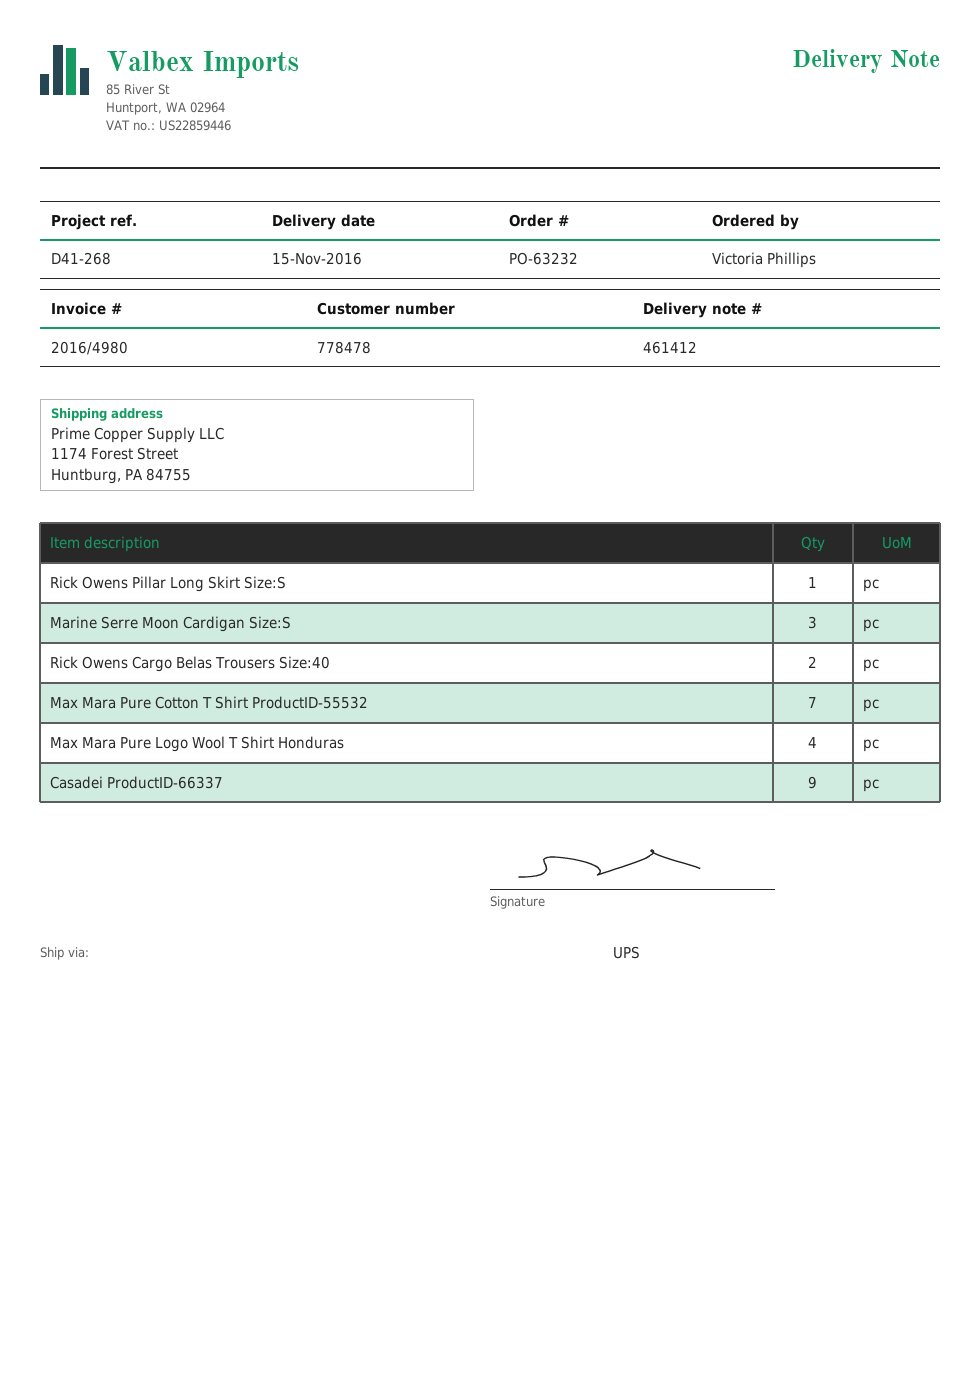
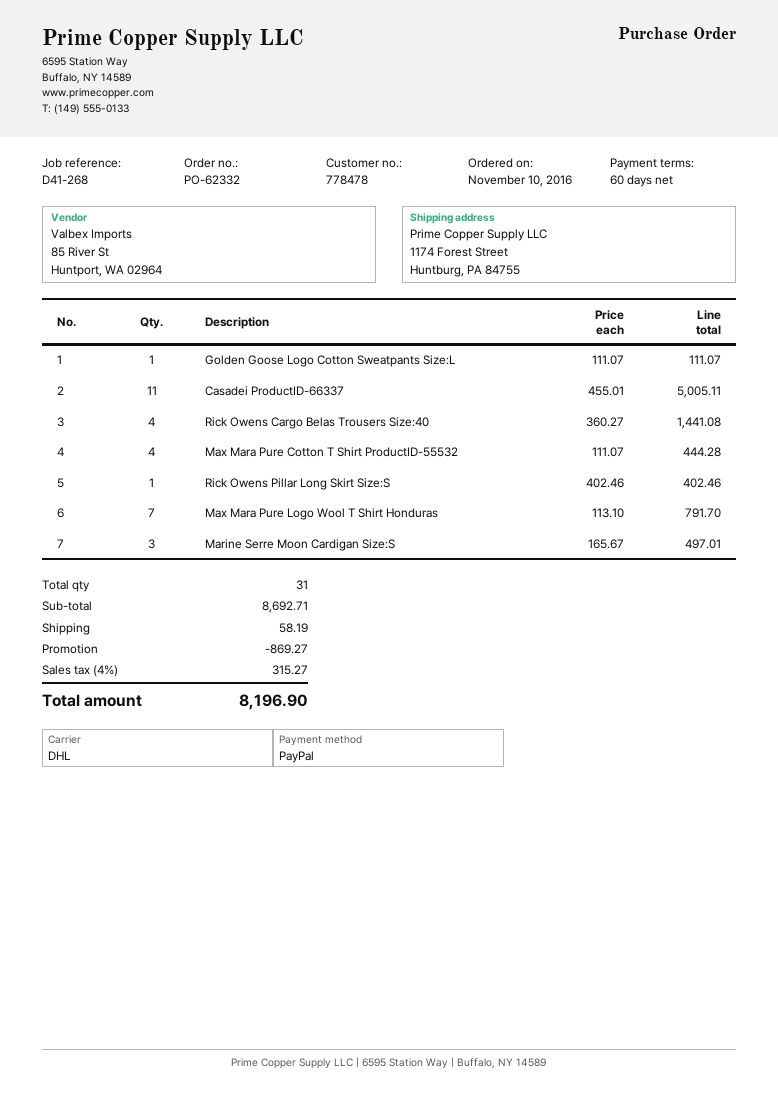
order number: PO-63232 -> PO-62332
shipping method: UPS -> DHL
Rick Owens Cargo Belas Trousers Size:40: 2 -> 4
Max Mara Pure Cotton T Shirt ProductID-55532: 7 -> 4
Max Mara Pure Logo Wool T Shirt Honduras: 4 -> 7
Casadei ProductID-66337: 9 -> 11
Golden Goose Logo Cotton Sweatpants Size:L: none -> 1

